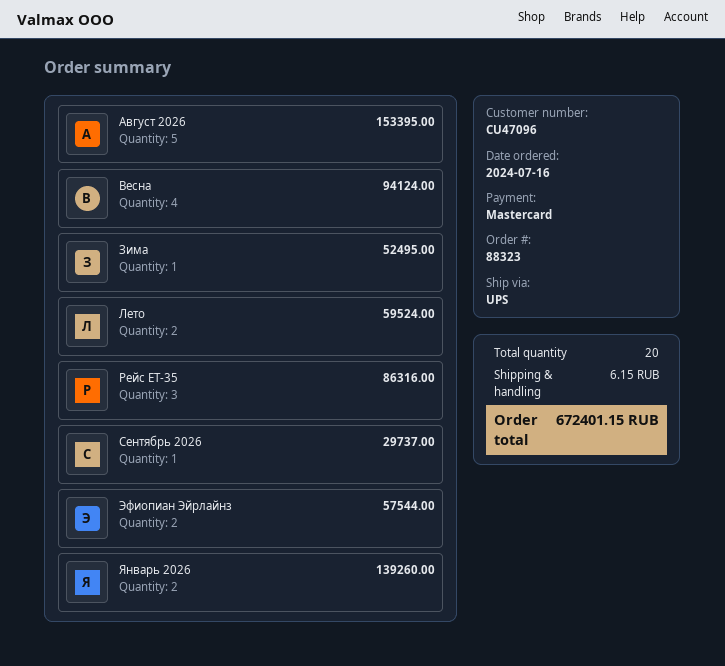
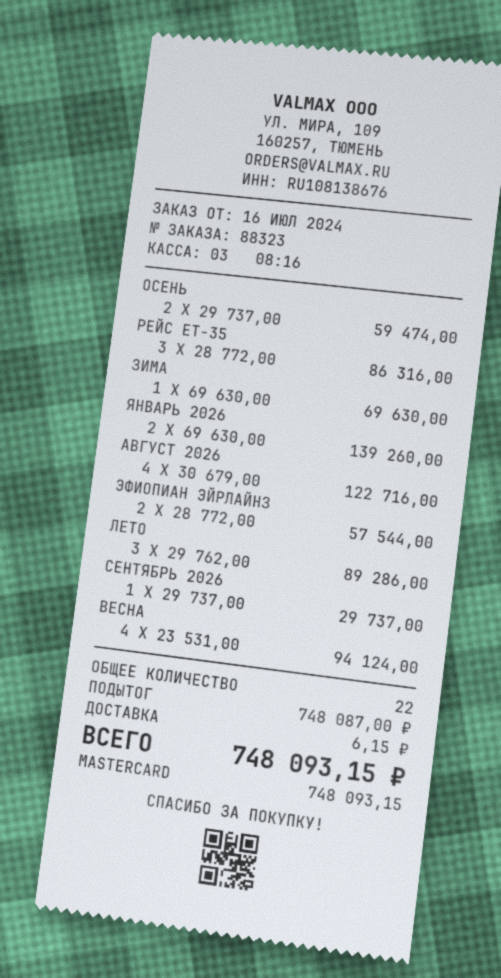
Август 2026: 5 for 153395.00 -> 4 for 122716.00
Зима: 1 for 52495.00 -> 1 for 69630.00
Лето: 2 for 59524.00 -> 3 for 89286.00
ОСЕНЬ: none -> 2 for 59474.00
total quantity: 20 -> 22
total: 672401.15 -> 748093.15

